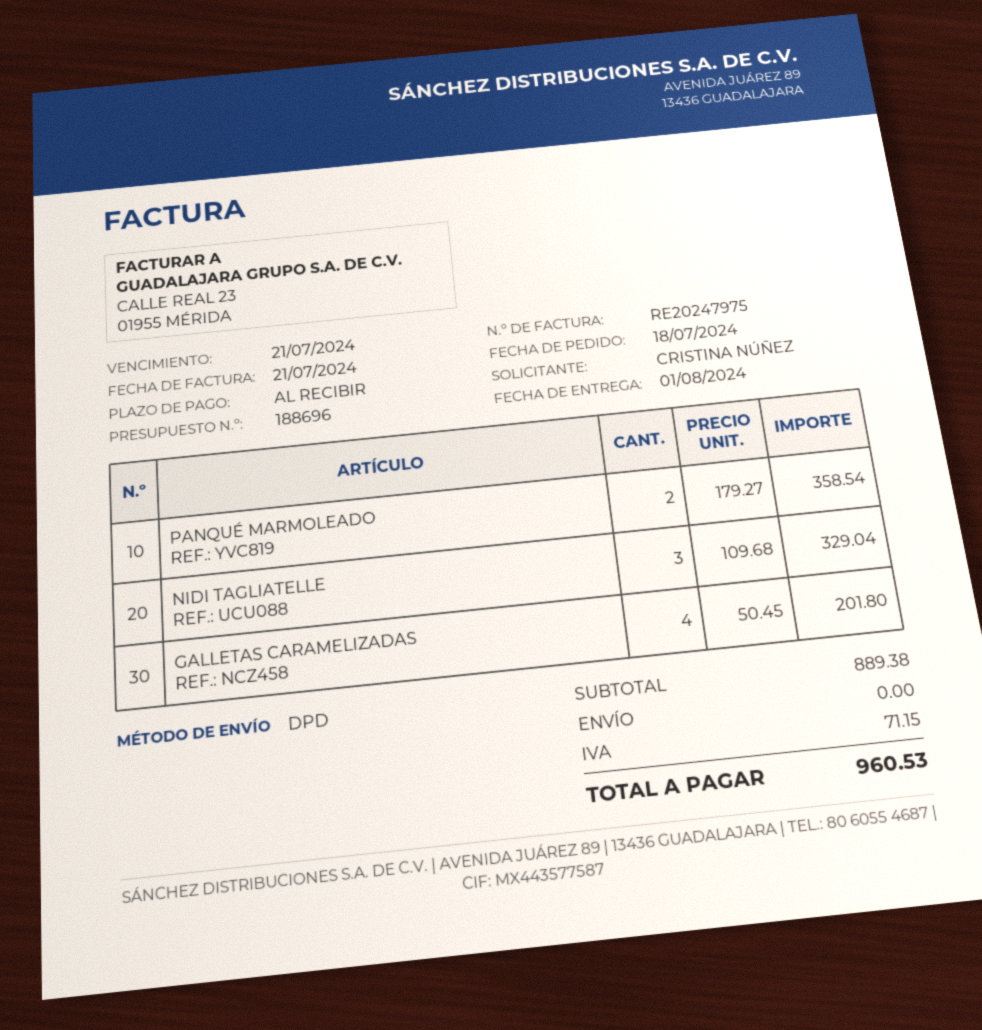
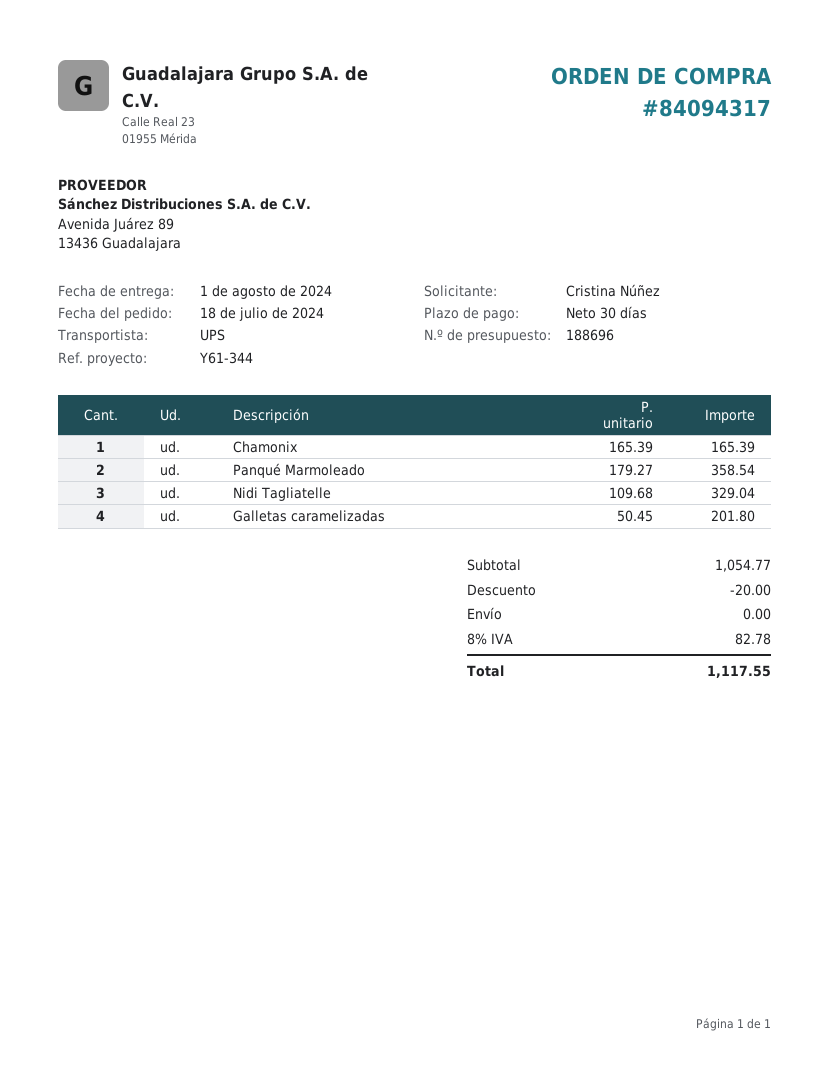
payment terms: on receipt -> 30 days
shipping method: DPD -> UPS
Chamonix: none -> 1 x 165.39 = 165.39
subtotal: 889.38 -> 1054.77
discount: none -> 20.00
tax: 71.15 -> 82.78
total: 960.53 -> 1117.55

